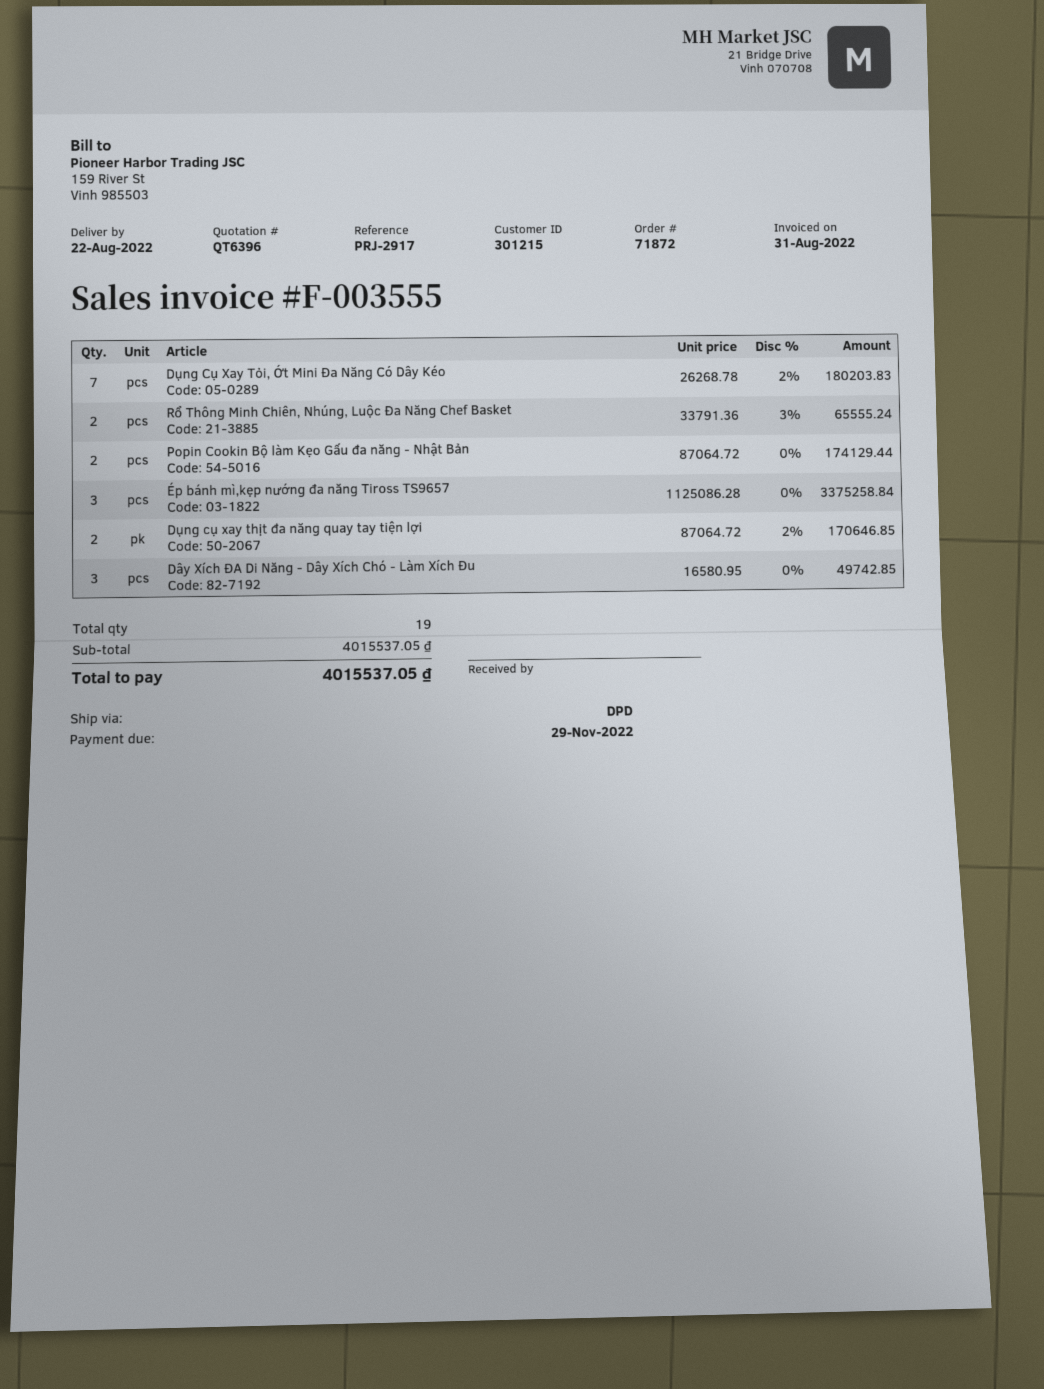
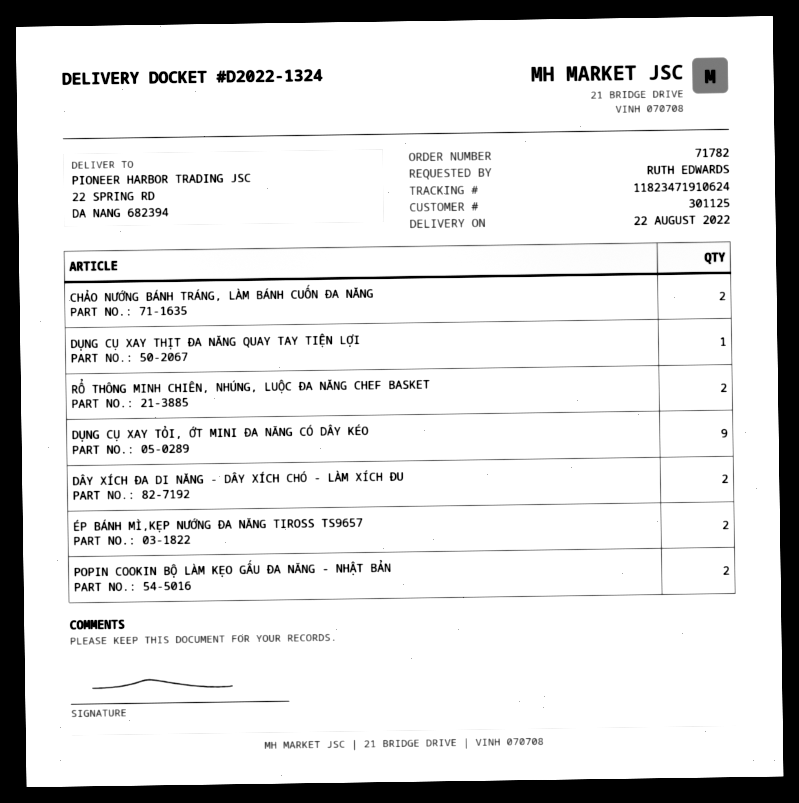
order number: 71872 -> 71782
customer number: 301215 -> 301125
Dụng Cụ Xay Tỏi, Ớt Mini Đa Năng Có Dây Kéo: 7 -> 9
Ép bánh mì,kẹp nướng đa năng Tiross TS9657: 3 -> 2
Dụng cụ xay thịt đa năng quay tay tiện lợi: 2 -> 1
Dây Xích ĐA Di Năng - Dây Xích Chó - Làm Xích Đu: 3 -> 2
CHẢO NƯỚNG BÁNH TRÁNG, LÀM BÁNH CUỐN ĐA NĂNG: none -> 2

